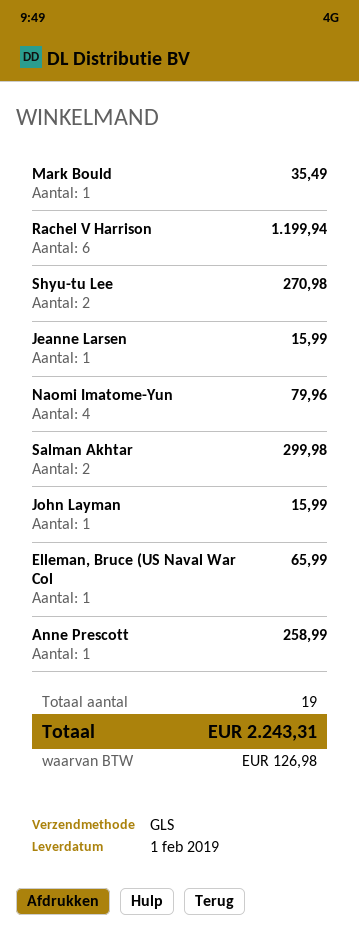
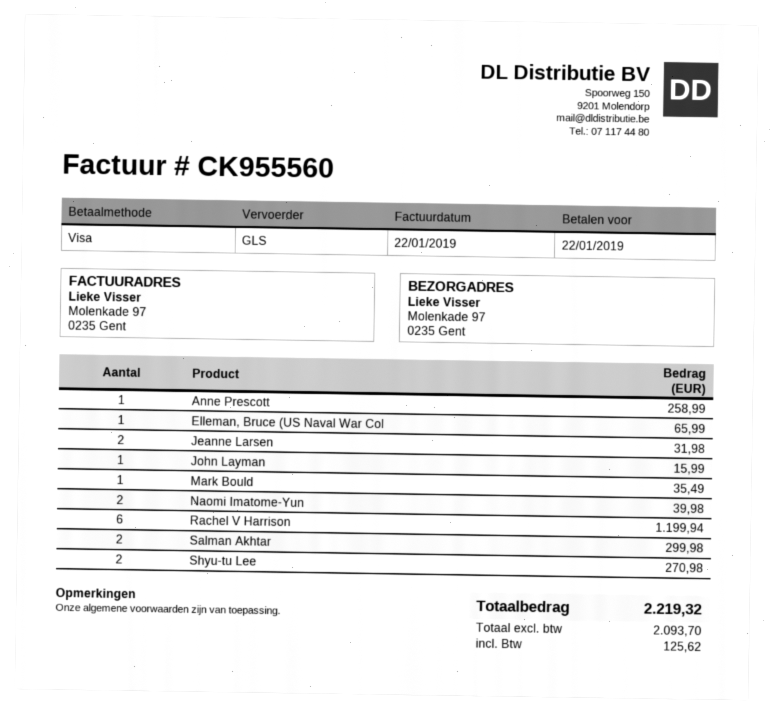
Jeanne Larsen: 1 for 15.99 -> 2 for 31.98
Naomi Imatome-Yun: 4 for 79.96 -> 2 for 39.98
tax: 126.98 -> 125.62
total: 2243.31 -> 2219.32

